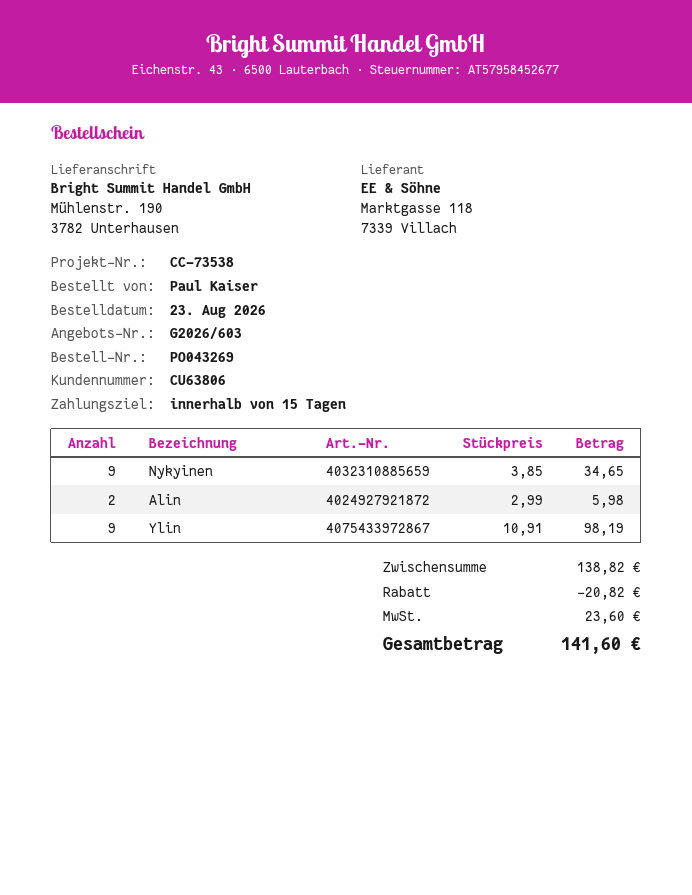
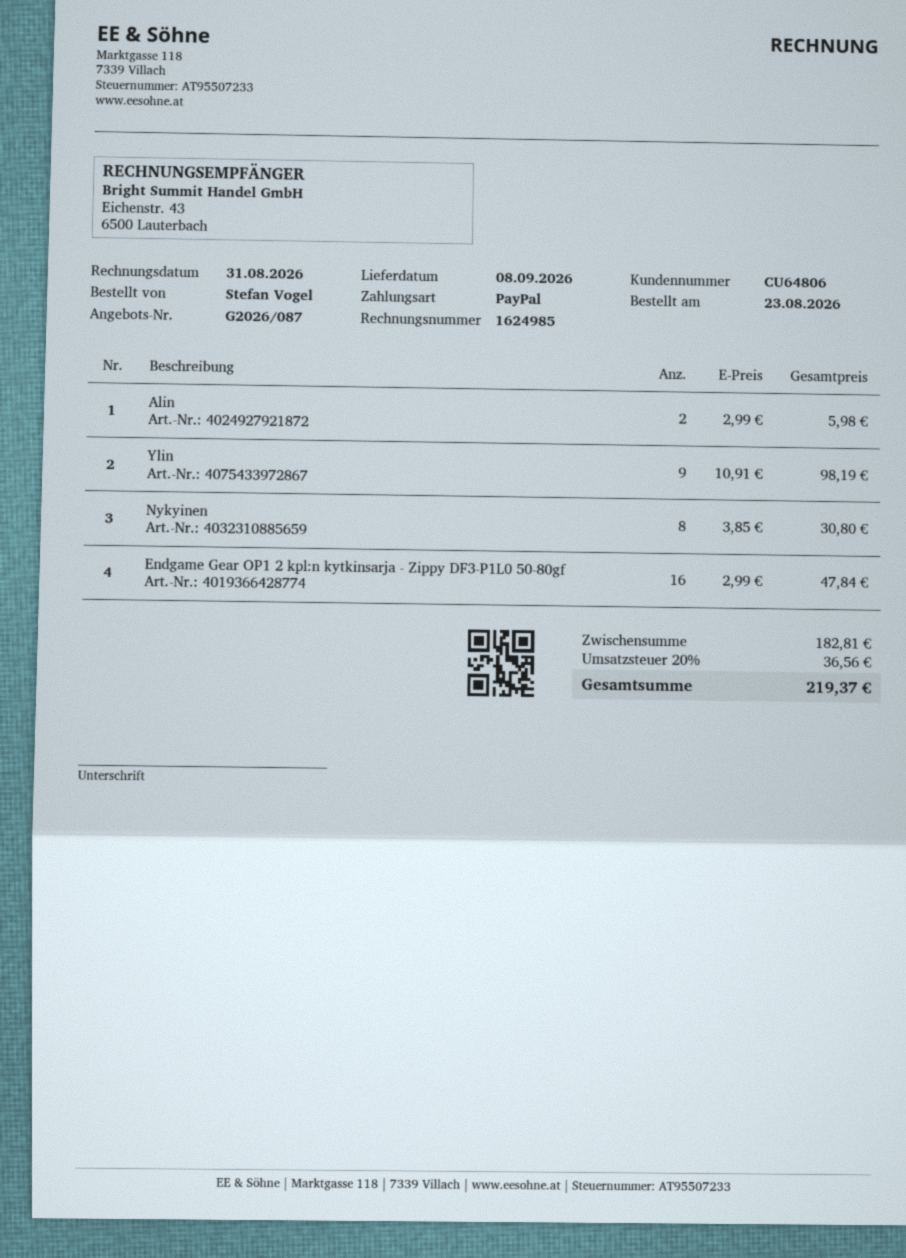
quote number: G2026/603 -> G2026/087
customer number: CU63806 -> CU64806
ordered by: Paul Kaiser -> Stefan Vogel
Nykyinen: 9 x 3.85 = 34.65 -> 8 x 3.85 = 30.80
Endgame Gear OP1 2 kpl:n kytkinsarja - Zippy DF3-P1L0 50-80gf: none -> 16 x 2.99 = 47.84
subtotal: 138.82 -> 182.81
discount: 20.82 -> none
tax: 23.60 -> 36.56
total: 141.60 -> 219.37

